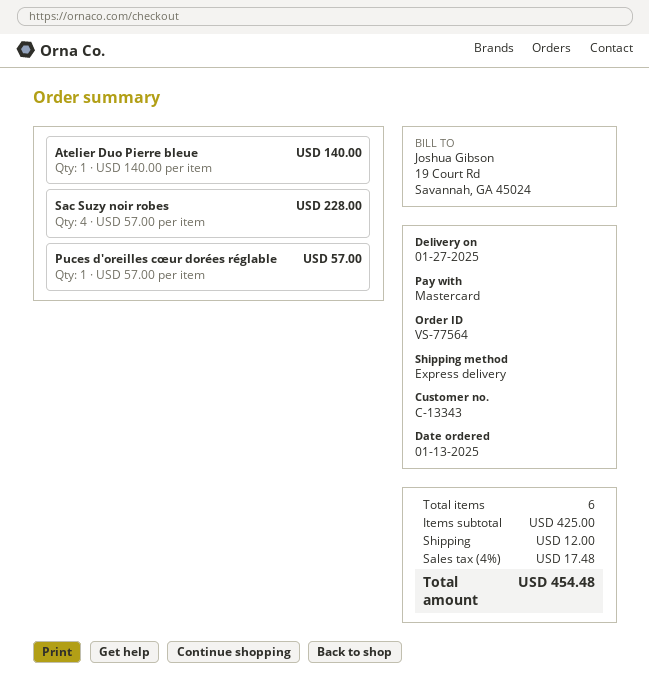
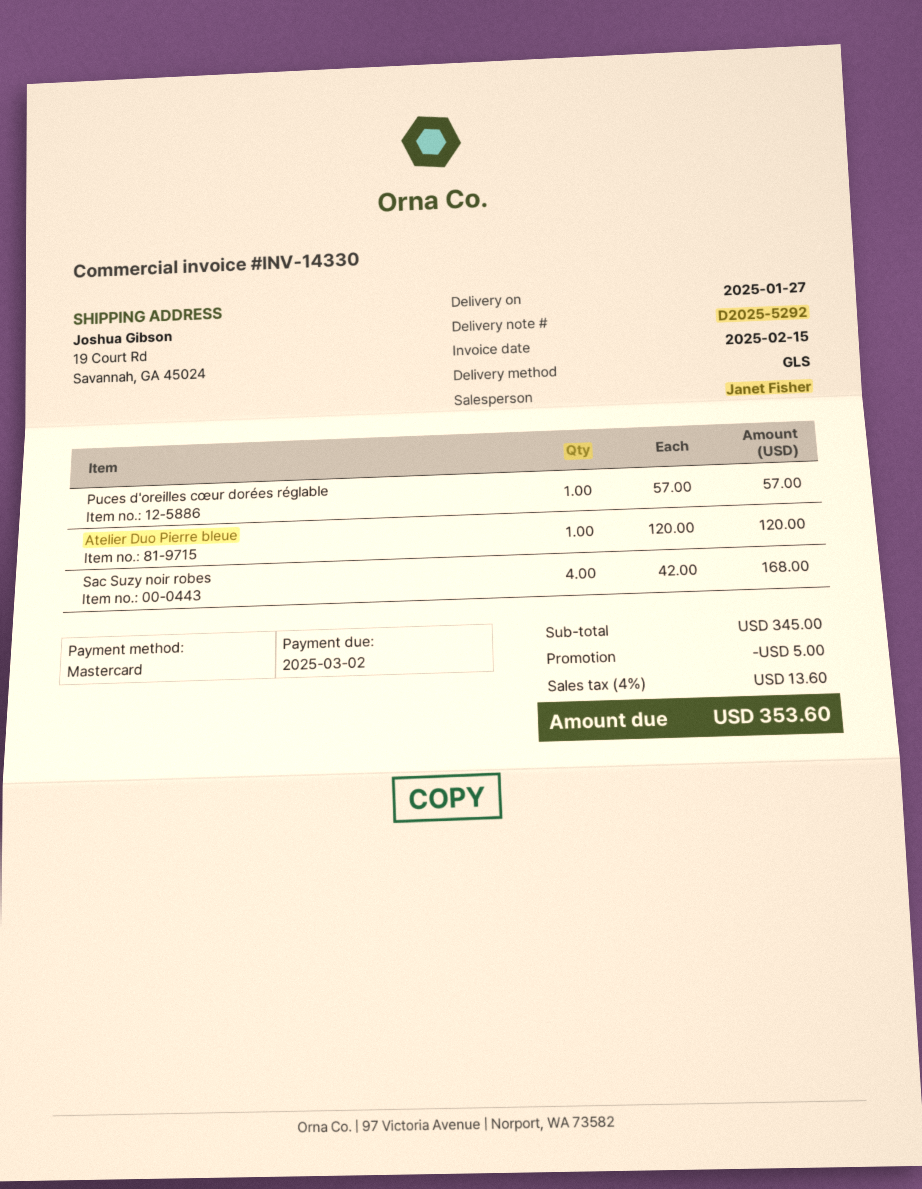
shipping method: express -> GLS
Atelier Duo Pierre bleue: 1 x 140.00 = 140.00 -> 1 x 120.00 = 120.00
Sac Suzy noir robes: 4 x 57.00 = 228.00 -> 4 x 42.00 = 168.00
subtotal: 425.00 -> 345.00
discount: none -> 5.00
shipping: 12.00 -> none
tax: 4% = 17.48 -> 4% = 13.60
total: 454.48 -> 353.60

